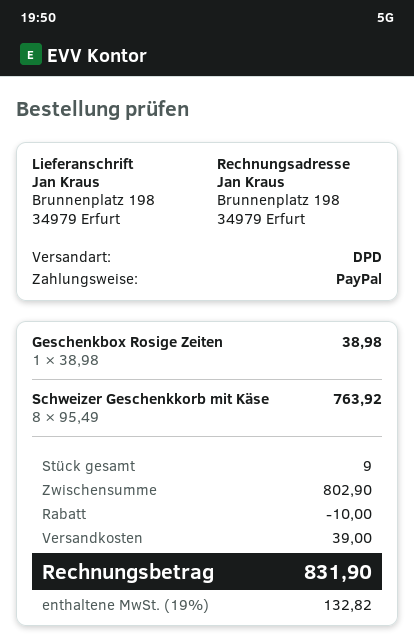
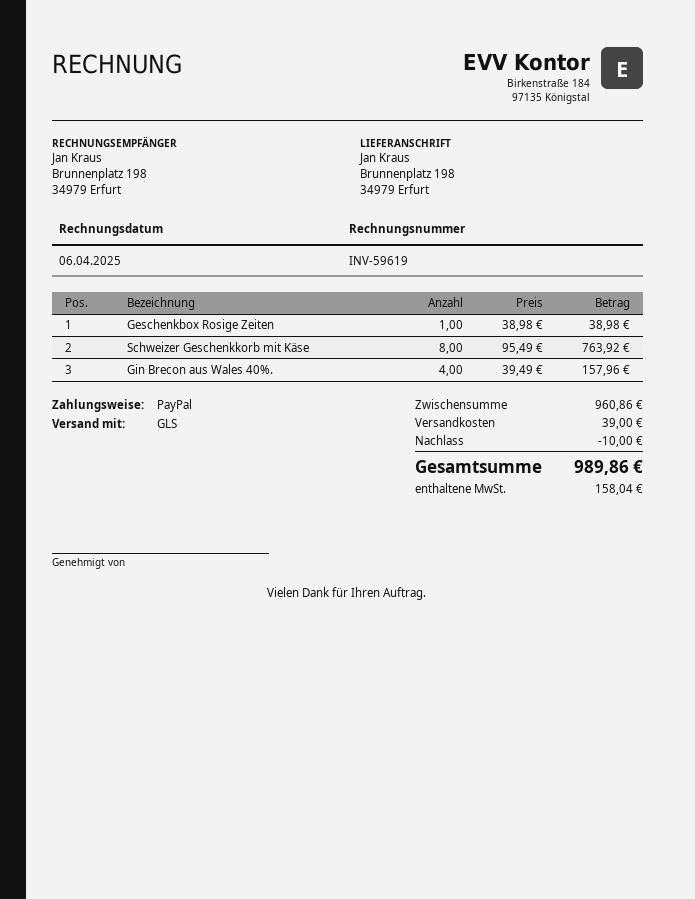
shipping method: DPD -> GLS
Gin Brecon aus Wales 40%.: none -> 4 x 39.49 = 157.96
subtotal: 802.90 -> 960.86
tax: 132.82 -> 158.04
total: 831.90 -> 989.86

